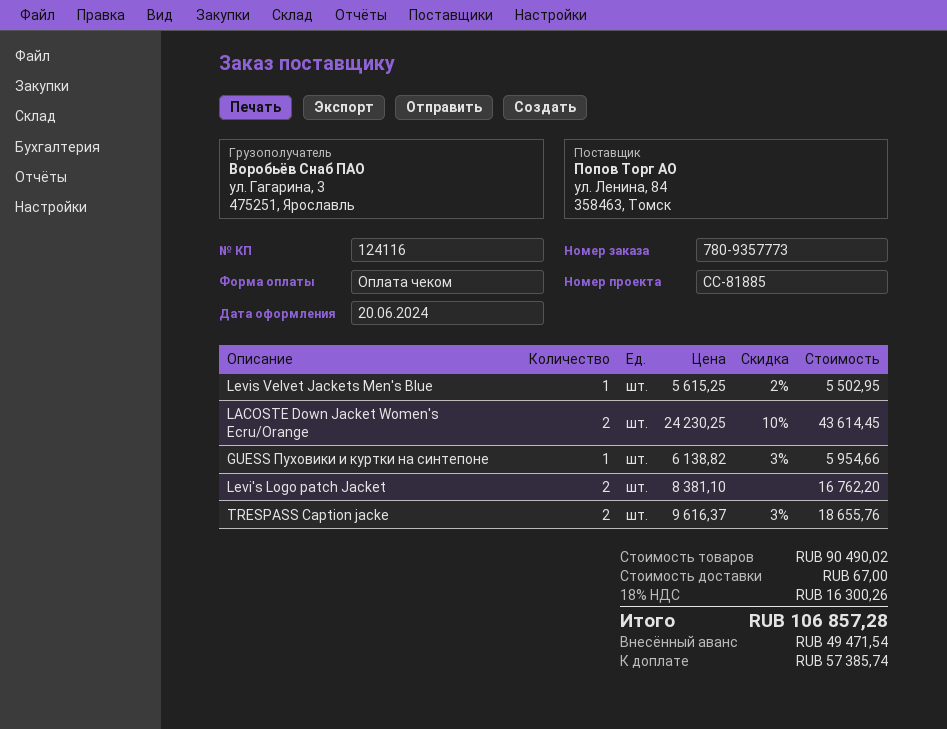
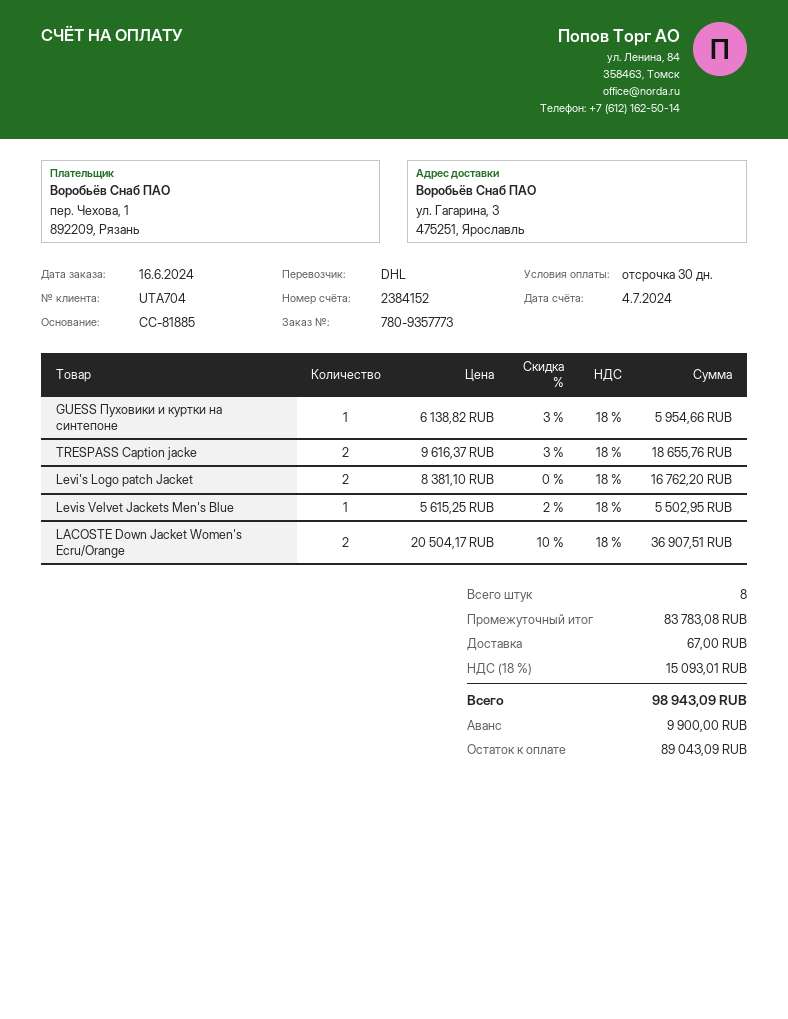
order date: 2024-06-20 -> 2024-06-16
LACOSTE Down Jacket Women's Ecru/Orange: 2 x 24230.25 - 10% = 43614.45 -> 2 x 20504.17 - 10% = 36907.51
subtotal: 90490.02 -> 83783.08
tax: 18% = 16300.26 -> 18% = 15093.01
total: 106857.28 -> 98943.09
deposit: 49471.54 -> 9900.00
balance: 57385.74 -> 89043.09

